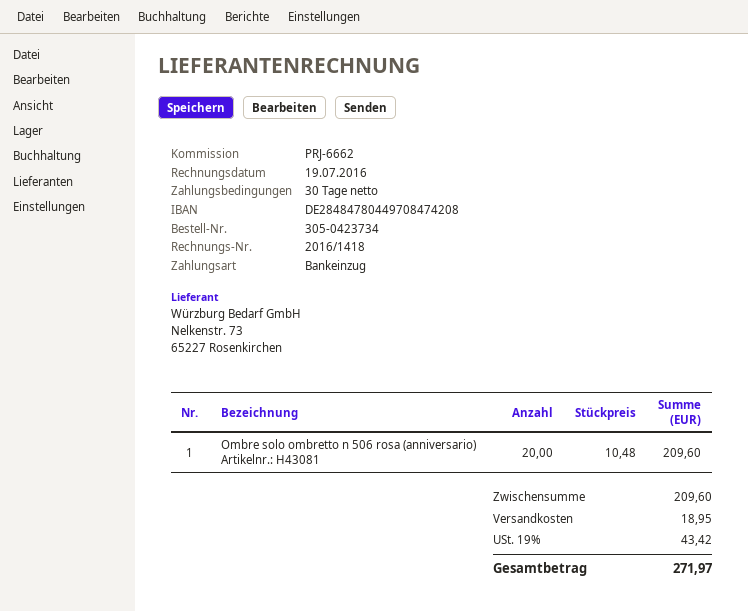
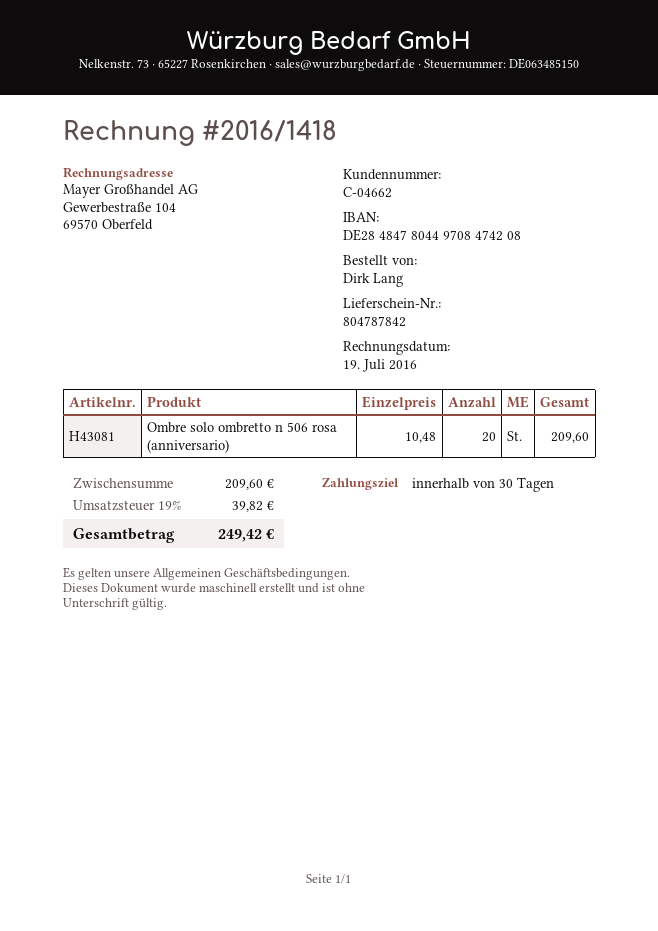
shipping: 18.95 -> none
tax: 19% = 43.42 -> 19% = 39.82
total: 271.97 -> 249.42

